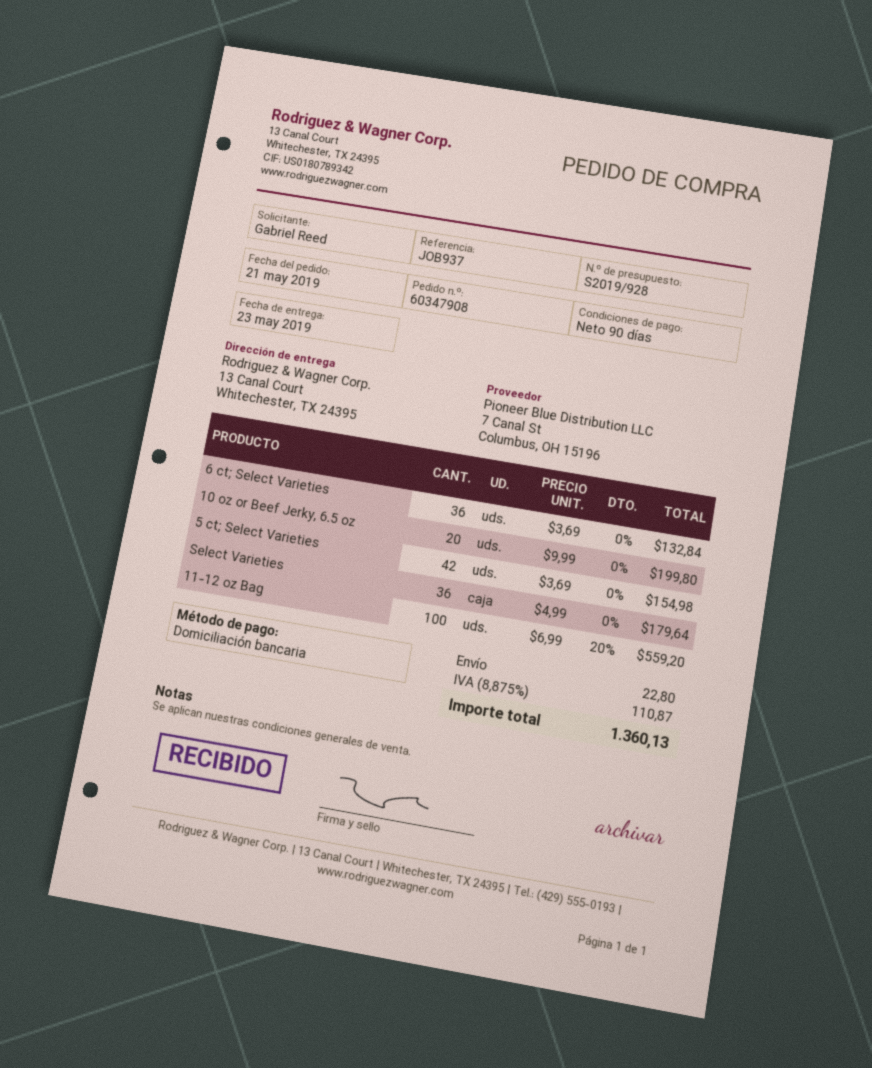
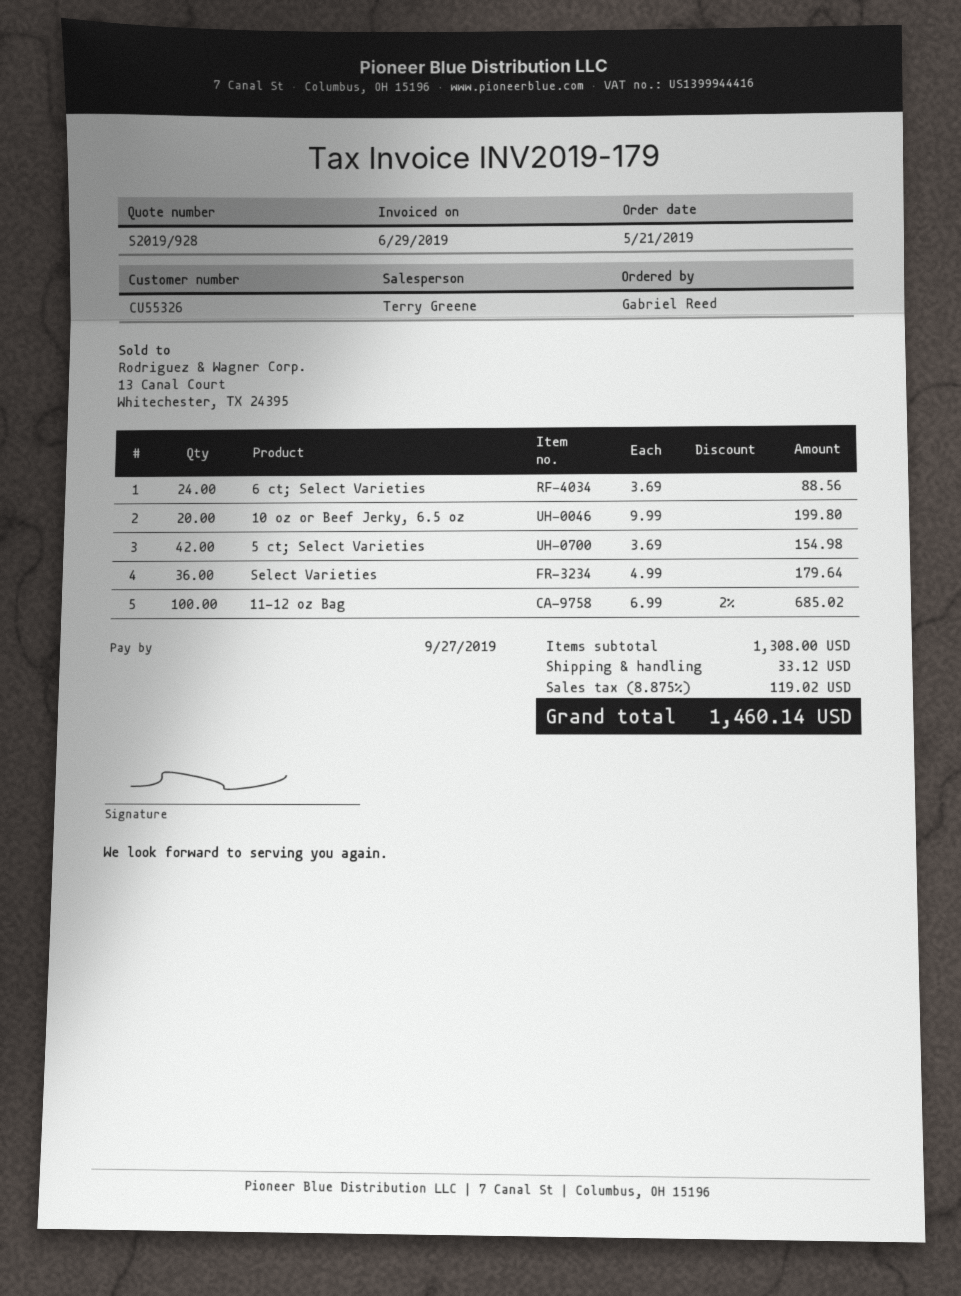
6 ct; Select Varieties: 36 x 3.69 = 132.84 -> 24 x 3.69 = 88.56
11-12 oz Bag: 100 x 6.99 - 20% = 559.20 -> 100 x 6.99 - 2% = 685.02
shipping: 22.80 -> 33.12
tax: 8.875% = 110.87 -> 8.875% = 119.02
total: 1360.13 -> 1460.14

